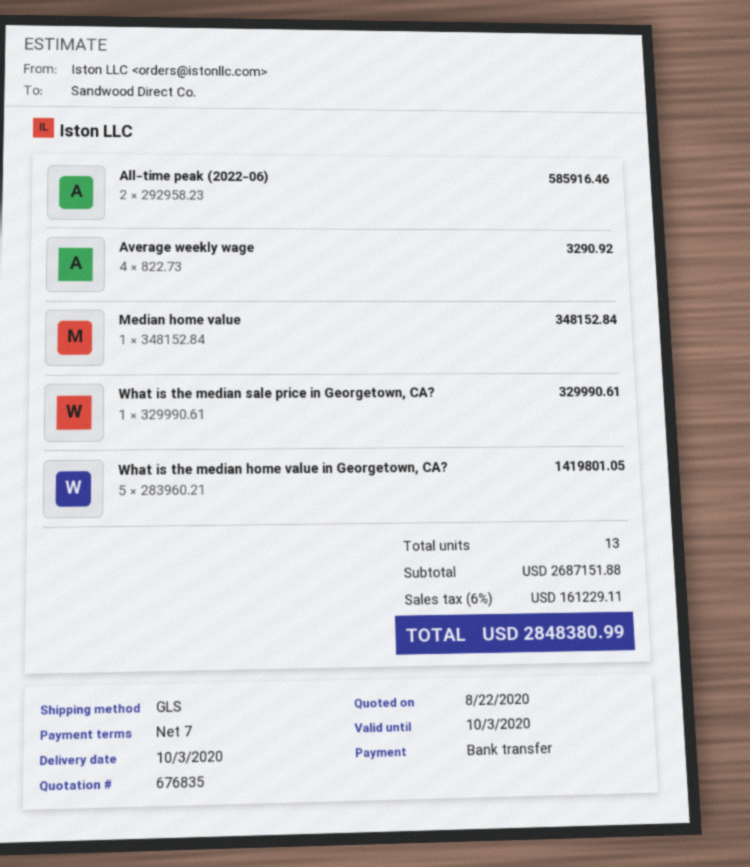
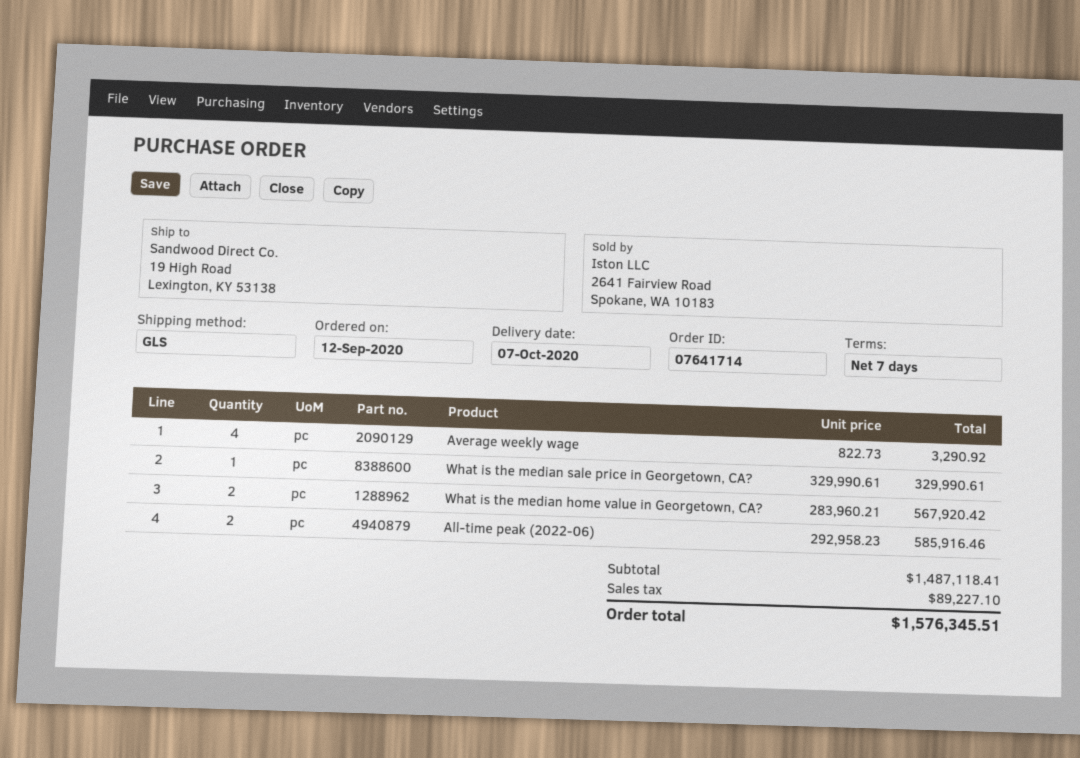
delivery date: 2020-10-03 -> 2020-10-07
Median home value: 1 x 348152.84 = 348152.84 -> none
What is the median home value in Georgetown, CA?: 5 x 283960.21 = 1419801.05 -> 2 x 283960.21 = 567920.42
subtotal: 2687151.88 -> 1487118.41
tax: 161229.11 -> 89227.10
total: 2848380.99 -> 1576345.51

